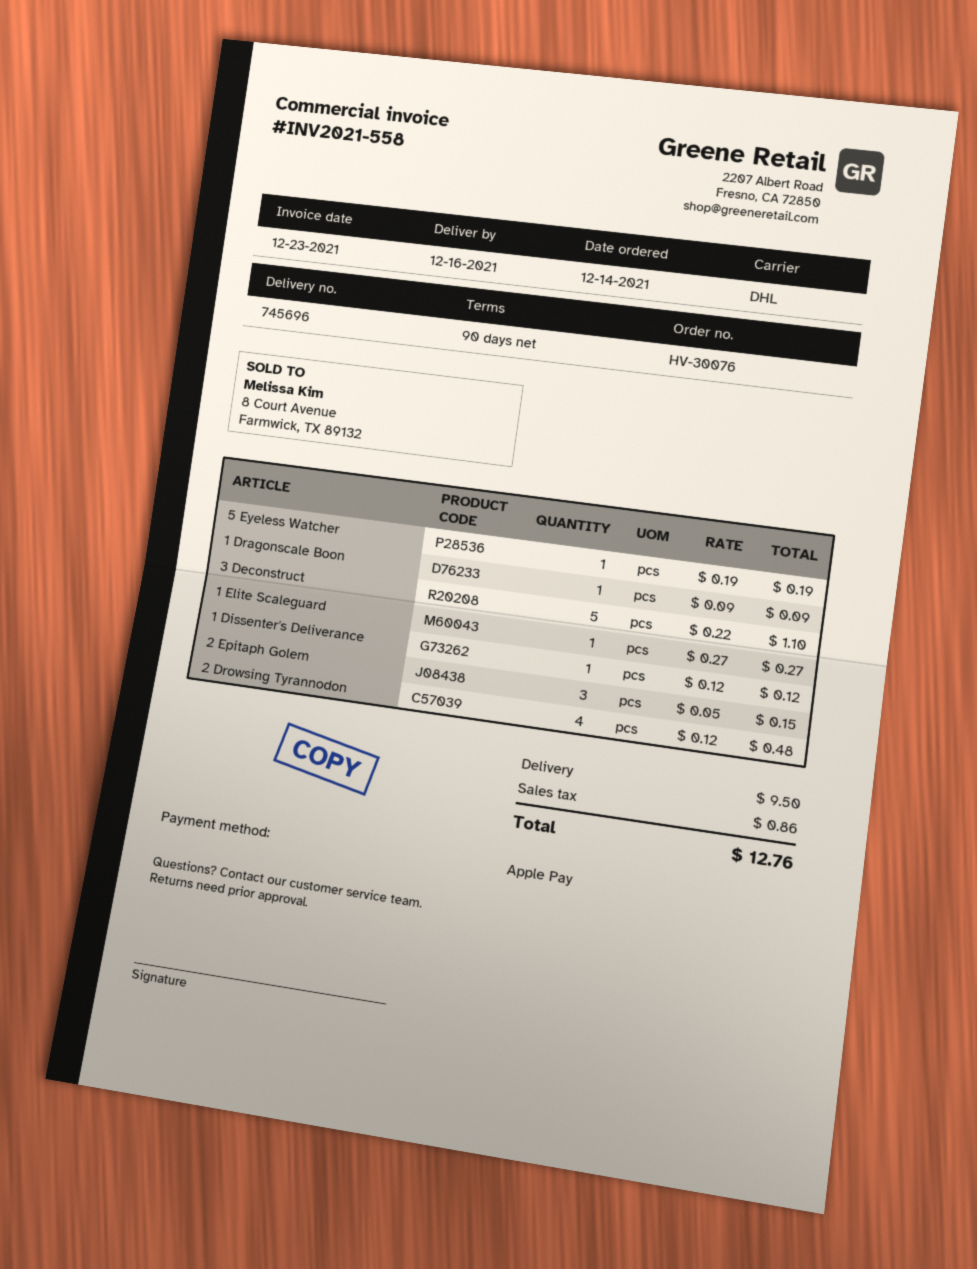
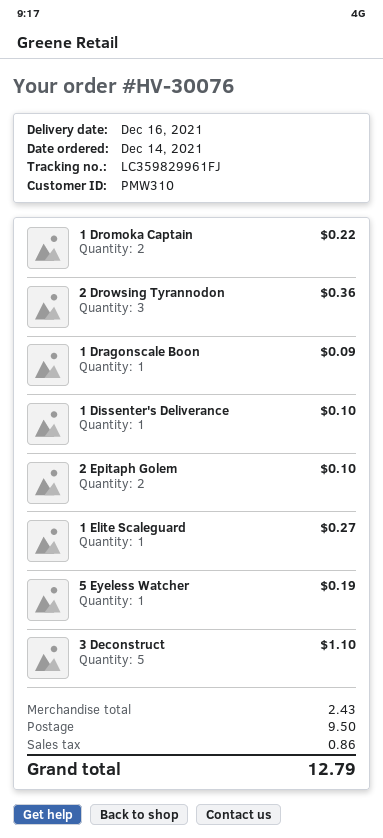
1 Dissenter's Deliverance: 1 for 0.12 -> 1 for 0.10
2 Epitaph Golem: 3 for 0.15 -> 2 for 0.10
2 Drowsing Tyrannodon: 4 for 0.48 -> 3 for 0.36
1 Dromoka Captain: none -> 2 for 0.22
total: 12.76 -> 12.79

